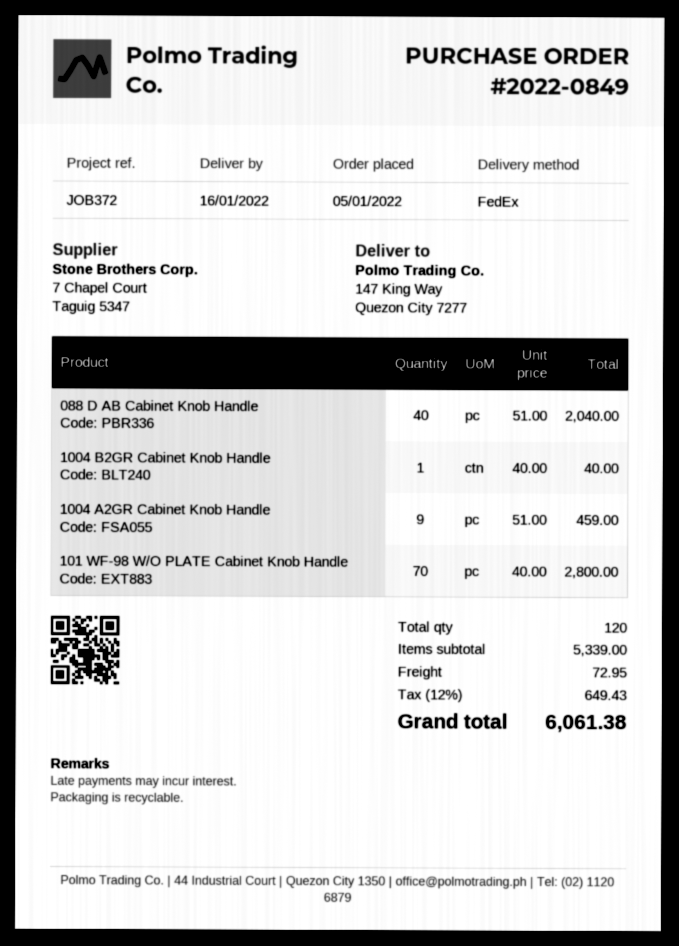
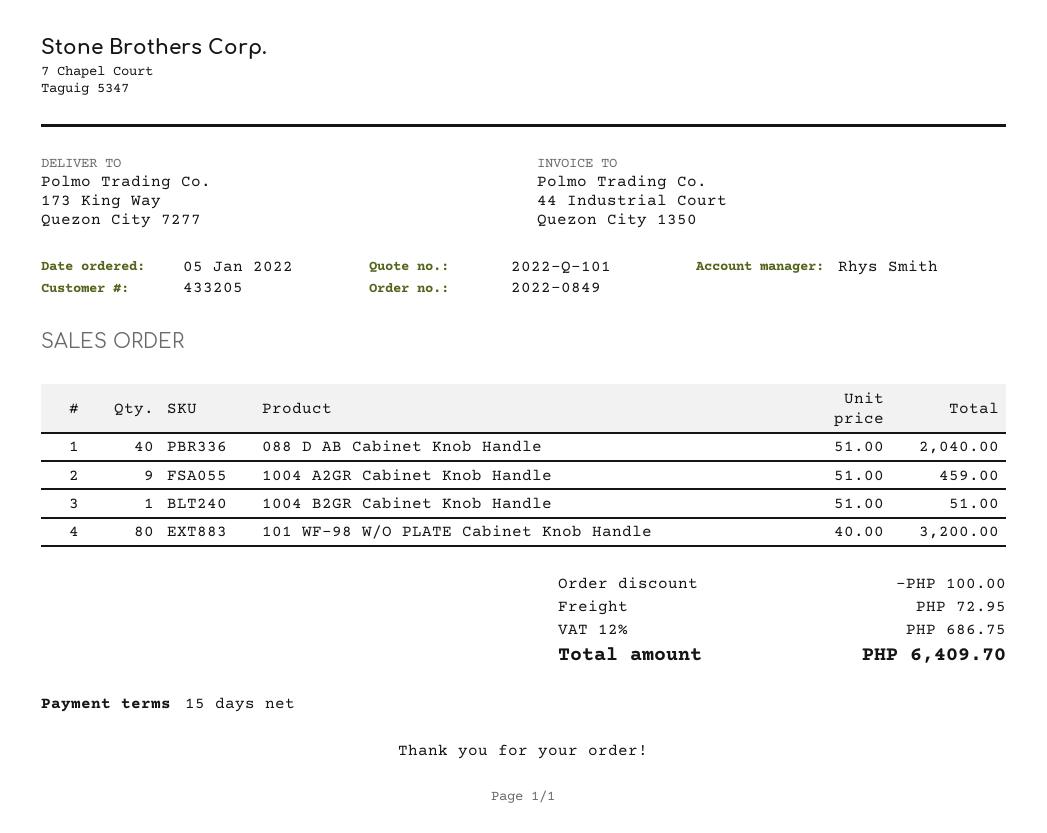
ship to: 147 King Way, Quezon City 7277 -> 173 King Way, Quezon City 7277
1004 B2GR Cabinet Knob Handle: 1 x 40.00 = 40.00 -> 1 x 51.00 = 51.00
101 WF-98 W/O PLATE Cabinet Knob Handle: 70 x 40.00 = 2800.00 -> 80 x 40.00 = 3200.00
discount: none -> 100.00
tax: 12% = 649.43 -> 12% = 686.75
total: 6061.38 -> 6409.70

